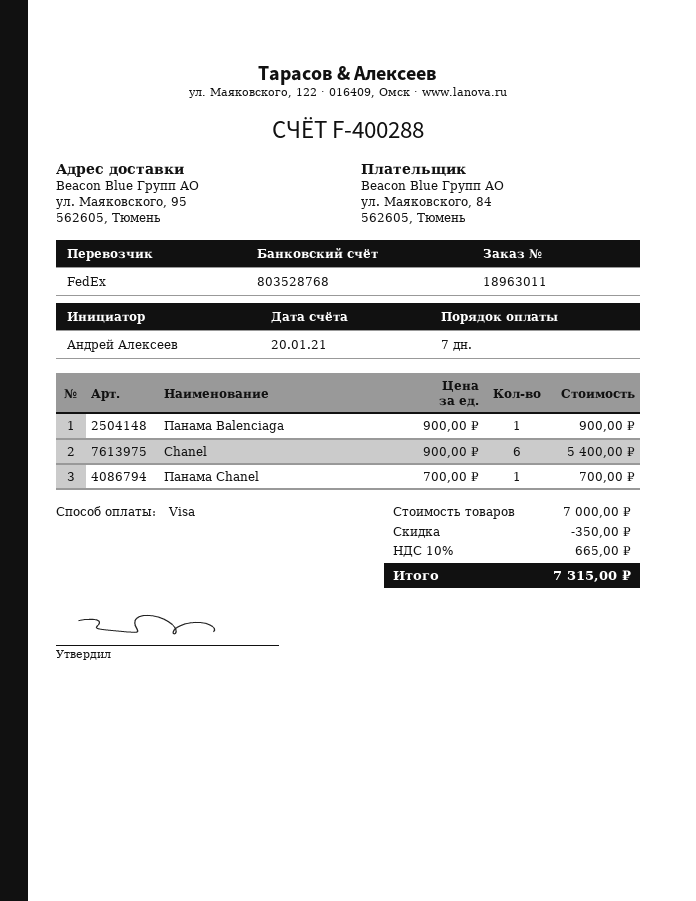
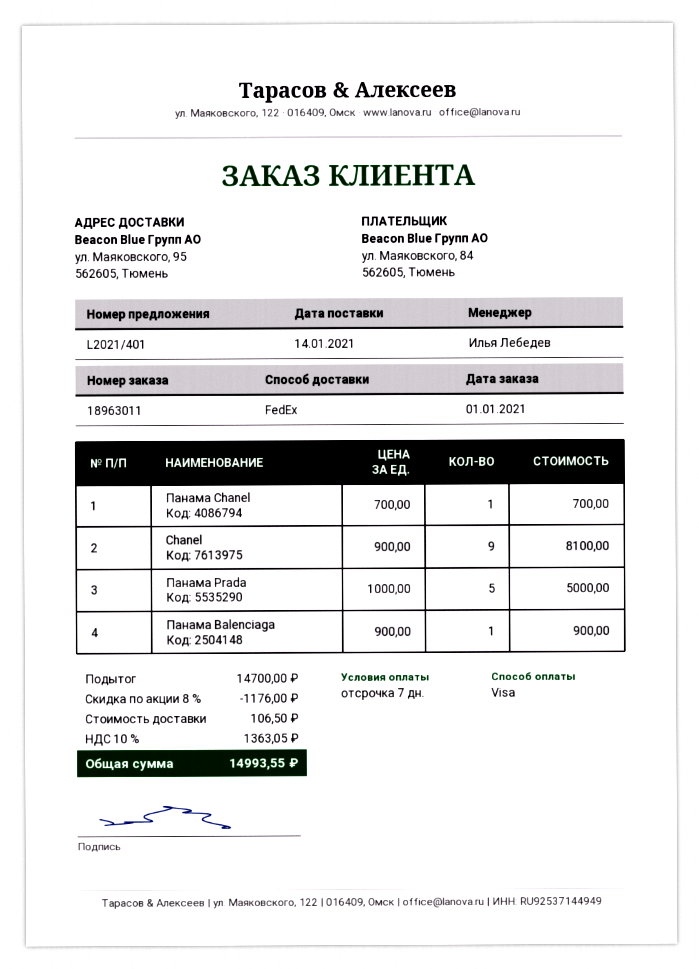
Chanel: 6 x 900.00 = 5400.00 -> 9 x 900.00 = 8100.00
Панама Prada: none -> 5 x 1000.00 = 5000.00
subtotal: 7000.00 -> 14700.00
discount: 350.00 -> 1176.00
shipping: none -> 106.50
tax: 10% = 665.00 -> 10% = 1363.05
total: 7315.00 -> 14993.55

